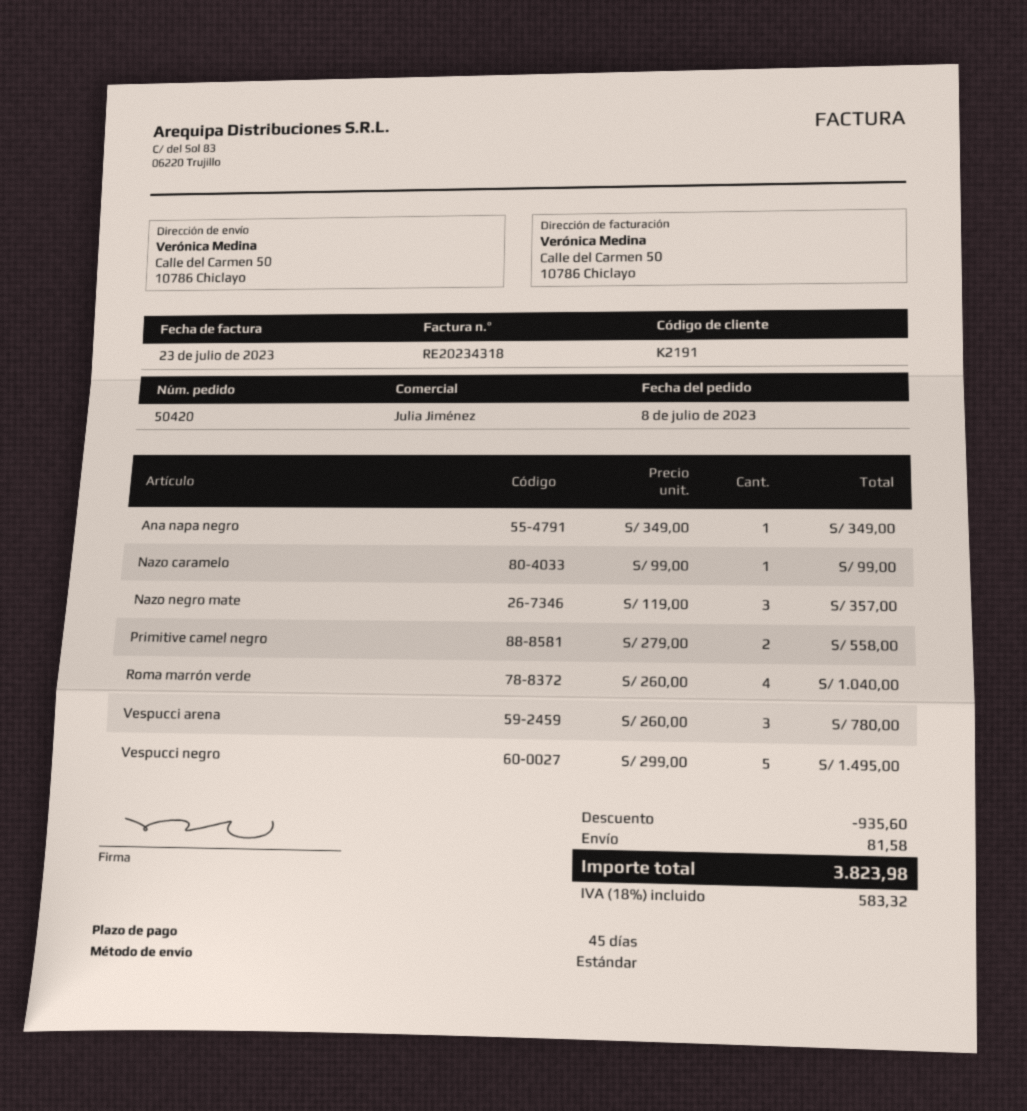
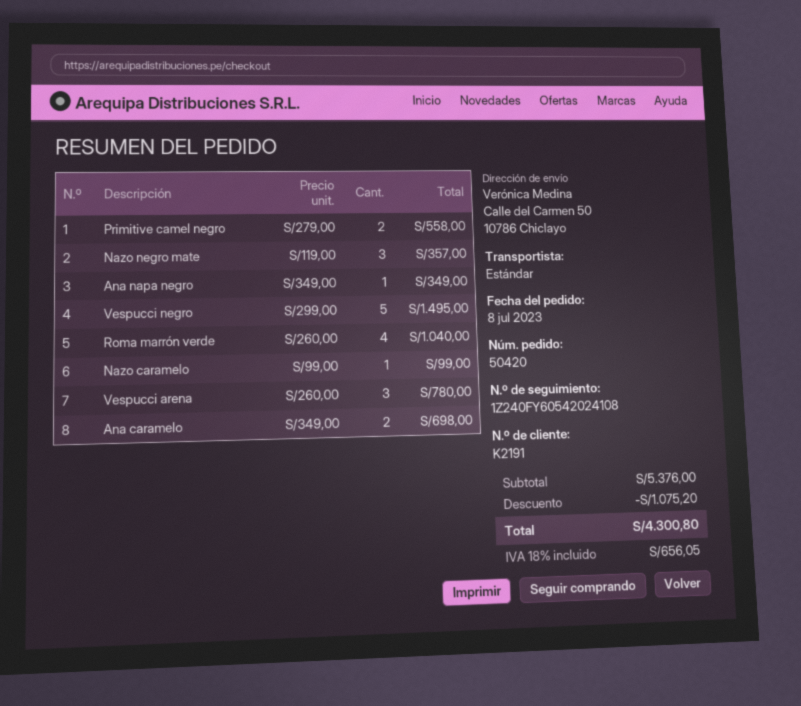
Ana caramelo: none -> 2 x 349.00 = 698.00
discount: 935.60 -> 1075.20
shipping: 81.58 -> none
tax: 18% = 583.32 -> 18% = 656.05
total: 3823.98 -> 4300.80

